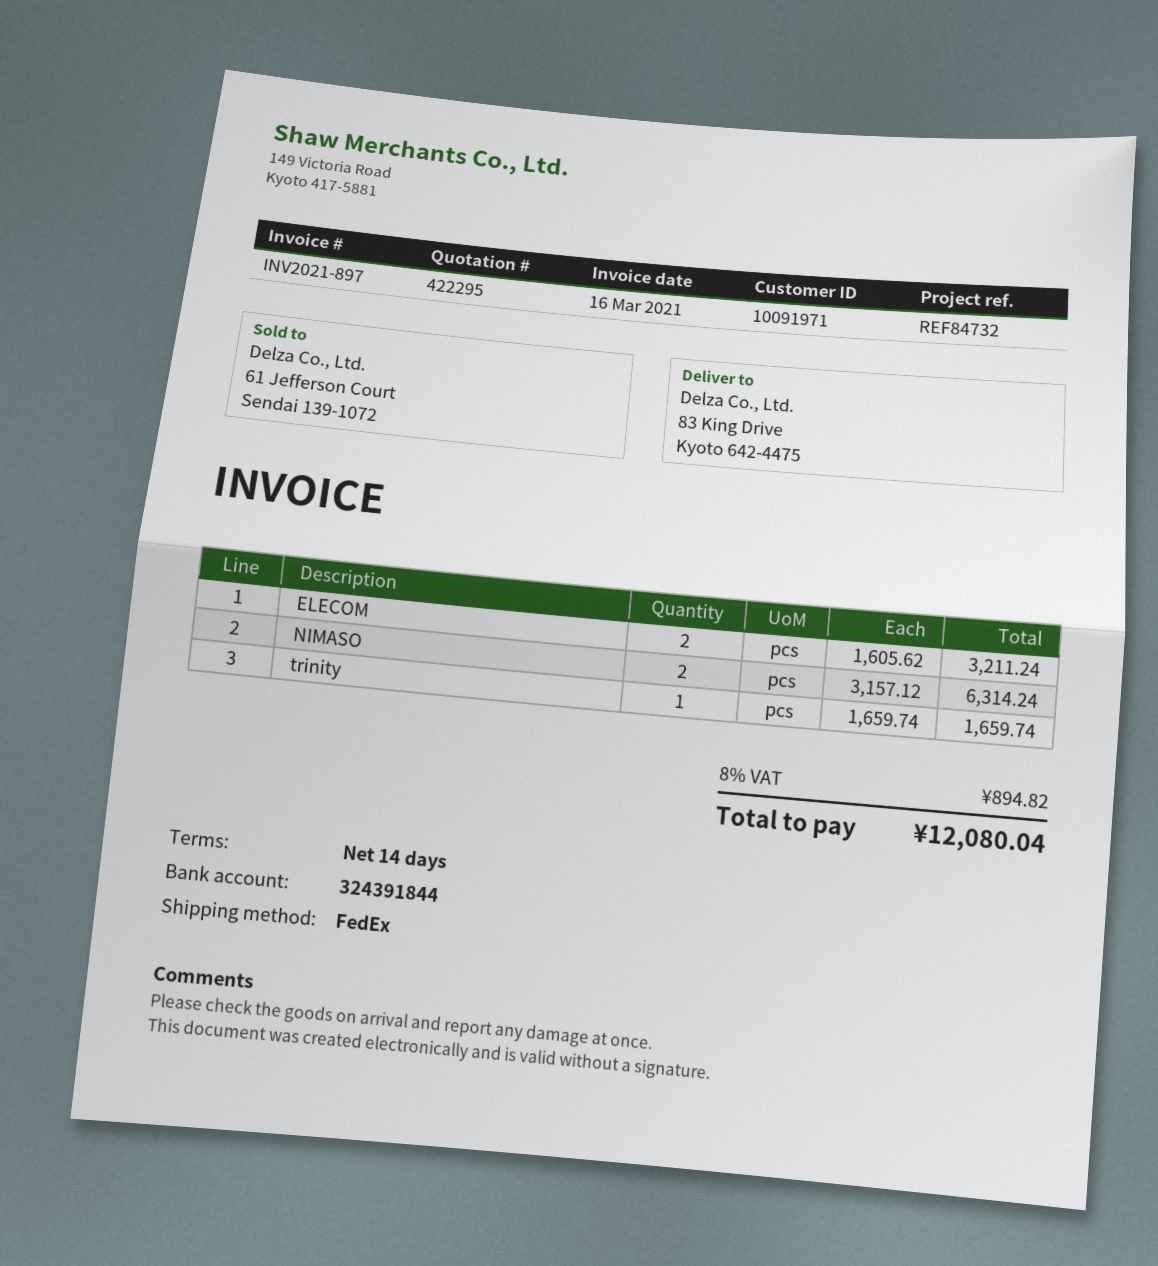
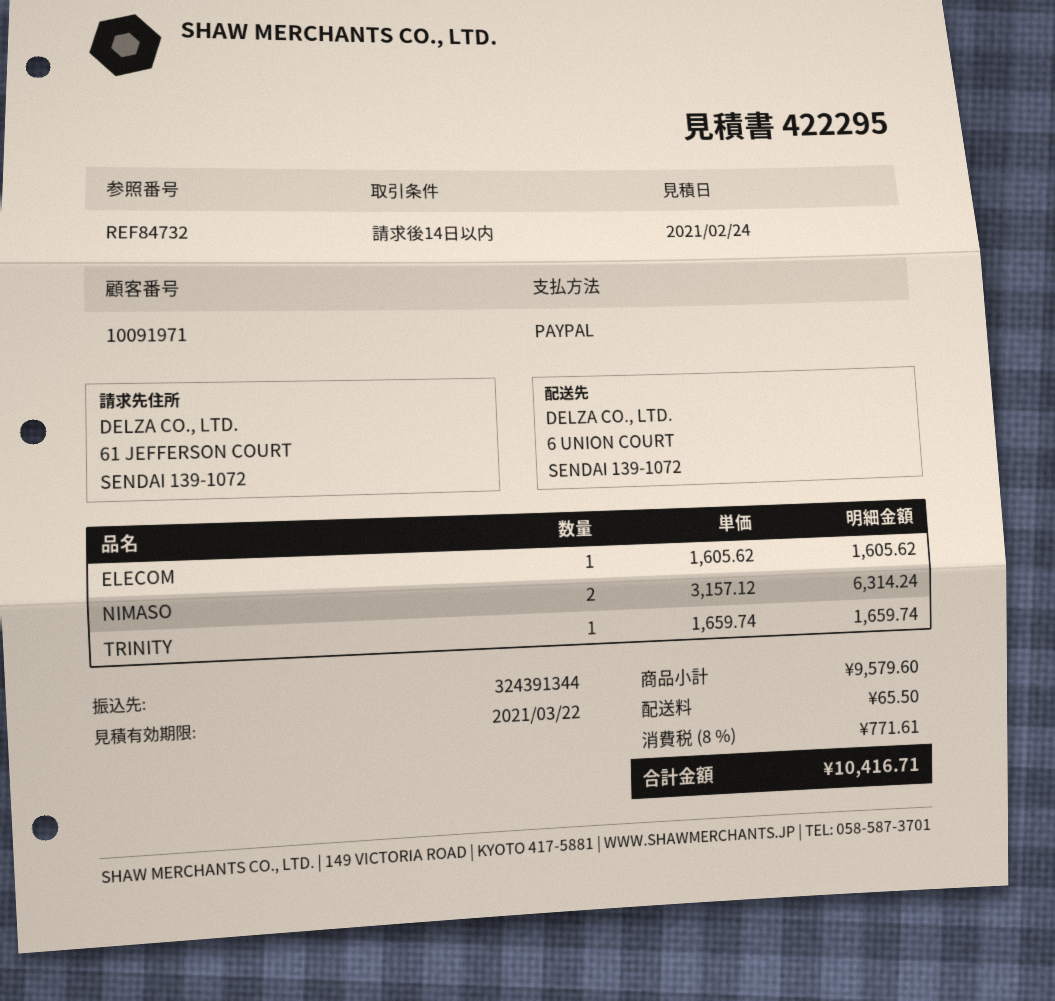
bank account: 324391844 -> 324391344
ship to: 83 King Drive, Kyoto 642-4475 -> 6 UNION COURT, SENDAI 139-1072
ELECOM: 2 x 1605.62 = 3211.24 -> 1 x 1605.62 = 1605.62
shipping: none -> 65.50
tax: 8% = 894.82 -> 8% = 771.61
total: 12080.04 -> 10416.71

